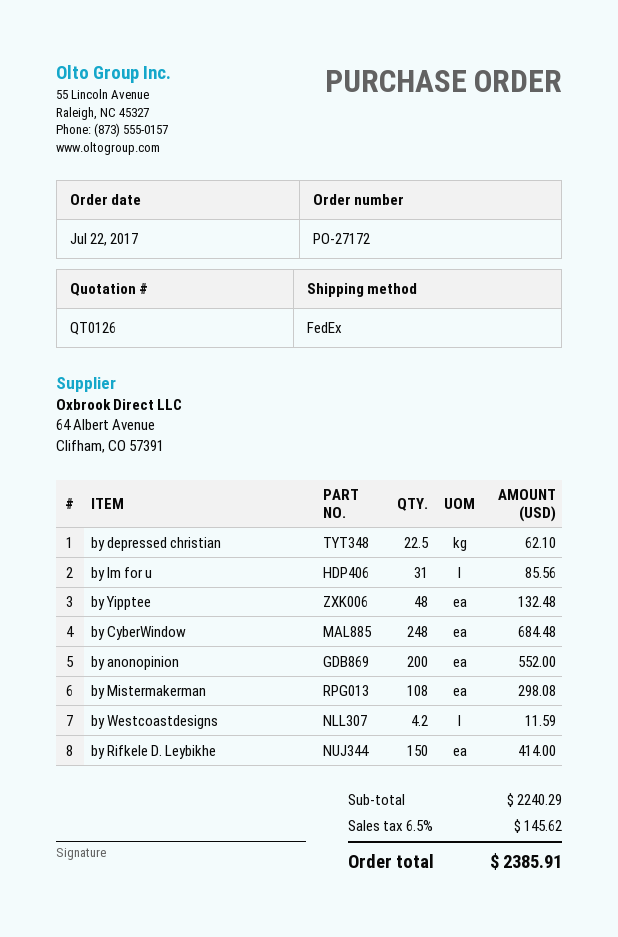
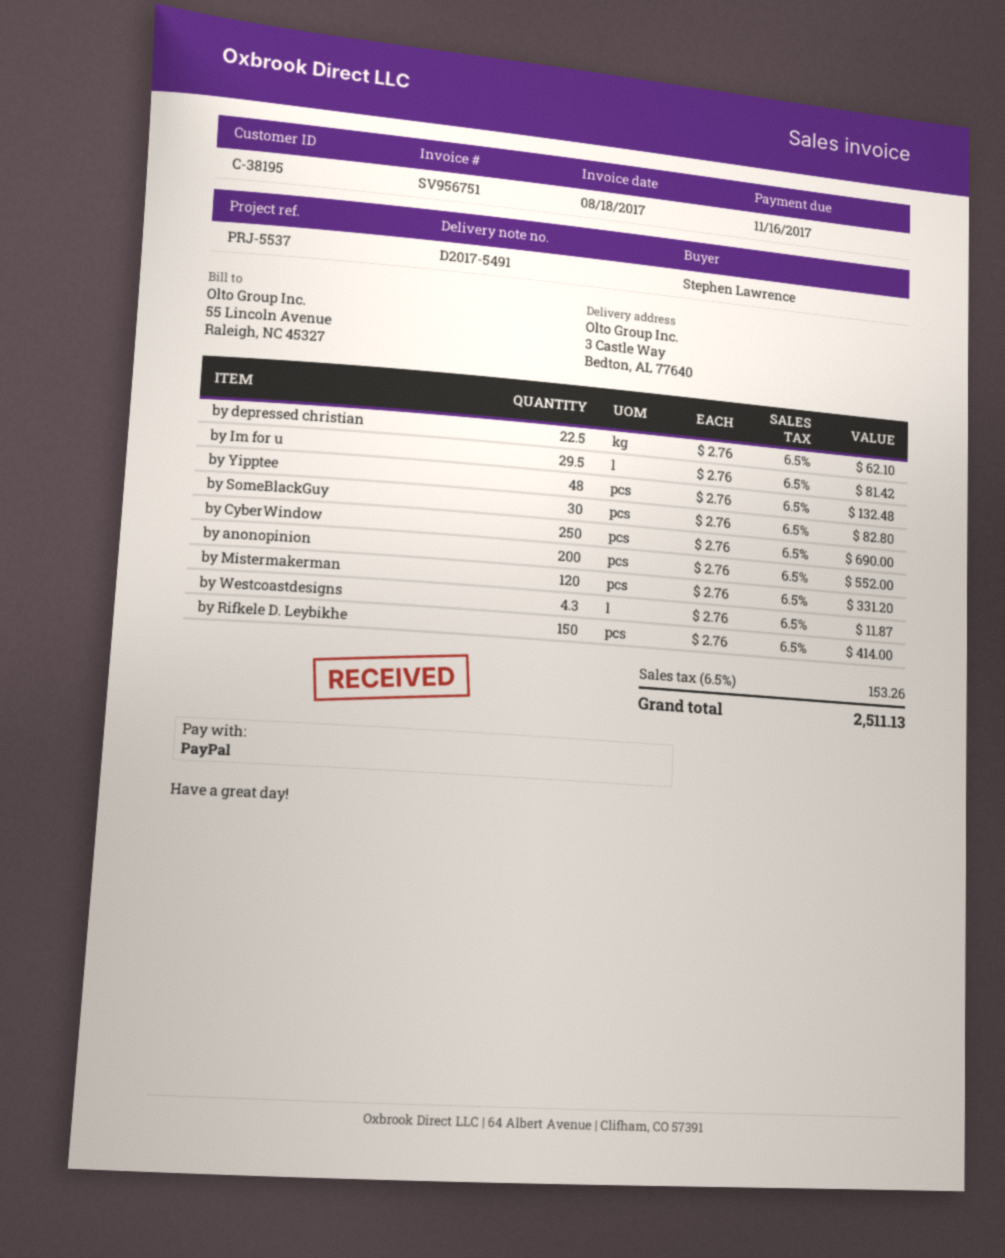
by Im for u: 31 for 85.56 -> 29.5 for 81.42
by CyberWindow: 248 for 684.48 -> 250 for 690.00
by Mistermakerman: 108 for 298.08 -> 120 for 331.20
by Westcoastdesigns: 4.2 for 11.59 -> 4.3 for 11.87
by SomeBlackGuy: none -> 30 for 82.80
tax: 6.5% = 145.62 -> 6.5% = 153.26
total: 2385.91 -> 2511.13

